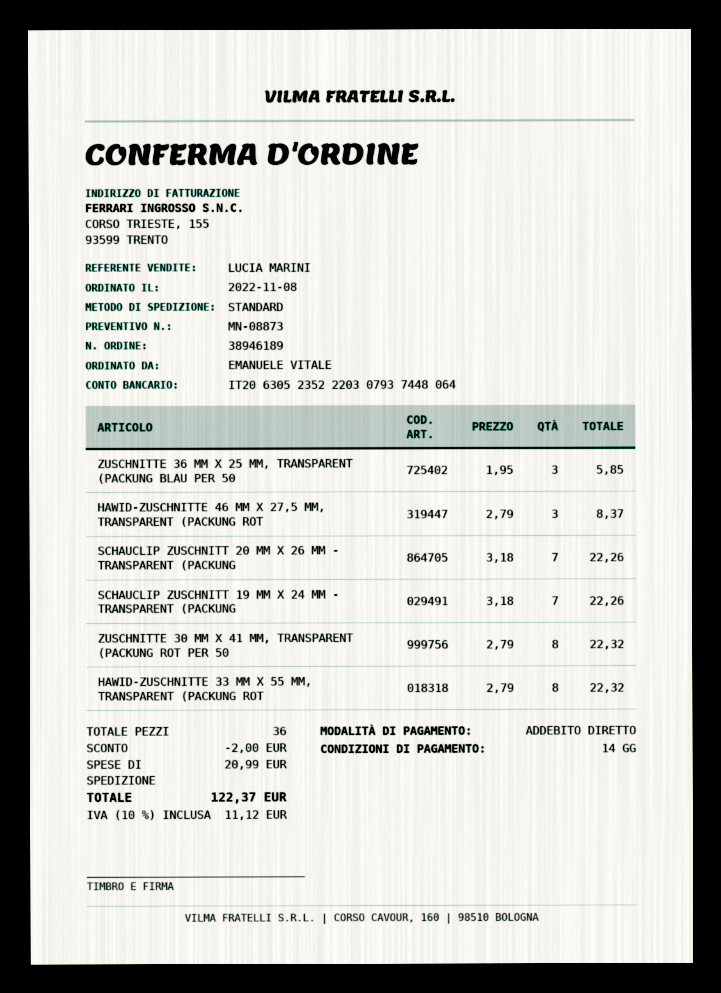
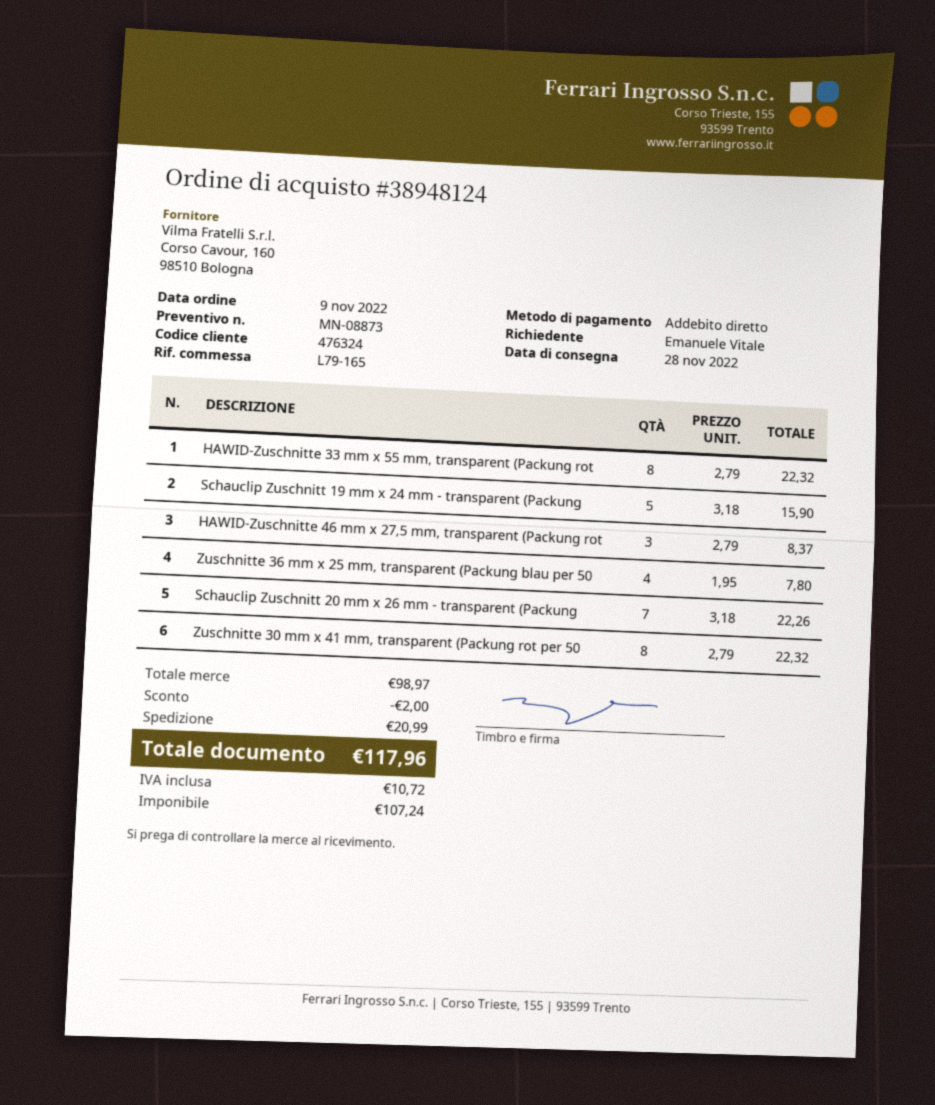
order number: 38946189 -> 38948124
order date: 2022-11-08 -> 2022-11-09
ZUSCHNITTE 36 MM X 25 MM, TRANSPARENT (PACKUNG BLAU PER 50: 3 x 1.95 = 5.85 -> 4 x 1.95 = 7.80
SCHAUCLIP ZUSCHNITT 19 MM X 24 MM - TRANSPARENT (PACKUNG: 7 x 3.18 = 22.26 -> 5 x 3.18 = 15.90
tax: 11.12 -> 10.72
total: 122.37 -> 117.96

